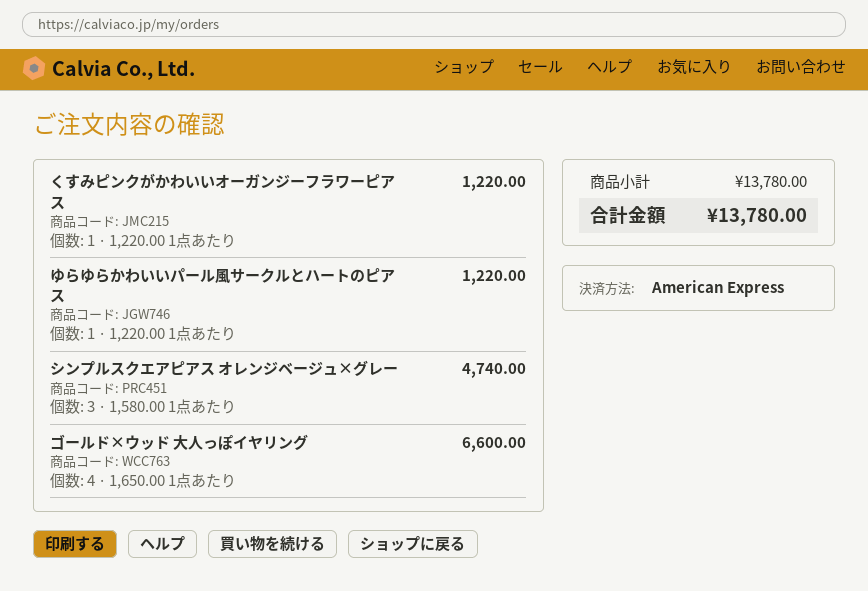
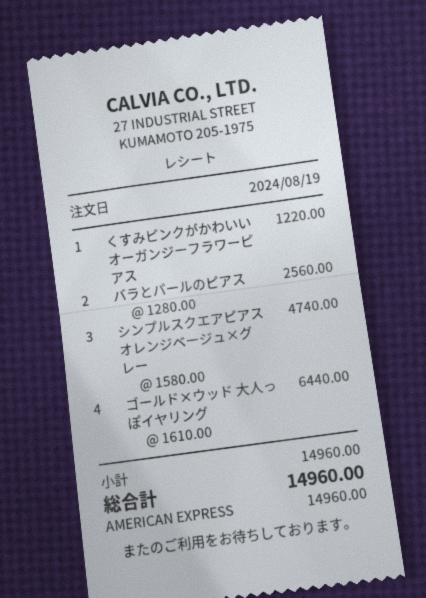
ゆらゆらかわいいパール風サークルとハートのピアス: 1 x 1220.00 = 1220.00 -> none
ゴールド×ウッド 大人っぽイヤリング: 4 x 1650.00 = 6600.00 -> 4 x 1610.00 = 6440.00
バラとパールのピアス: none -> 2 x 1280.00 = 2560.00
subtotal: 13780.00 -> 14960.00
total: 13780.00 -> 14960.00

